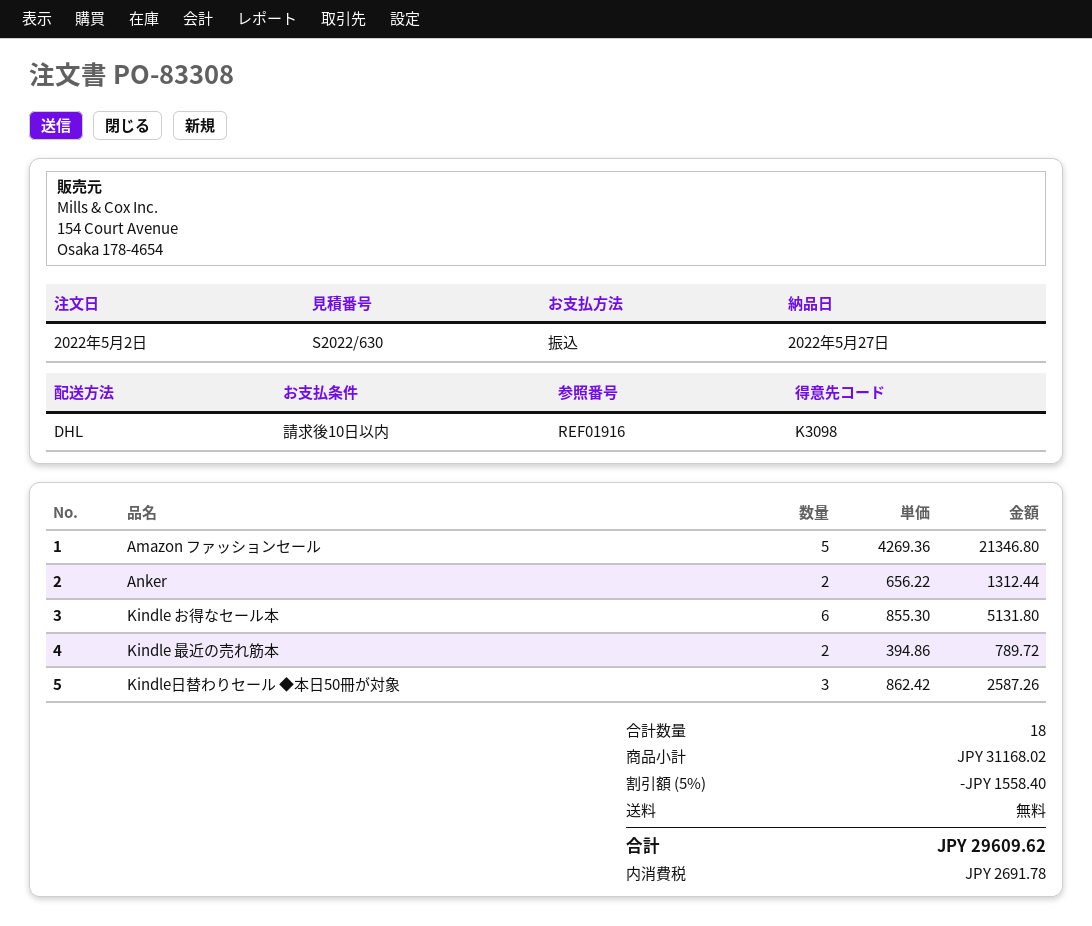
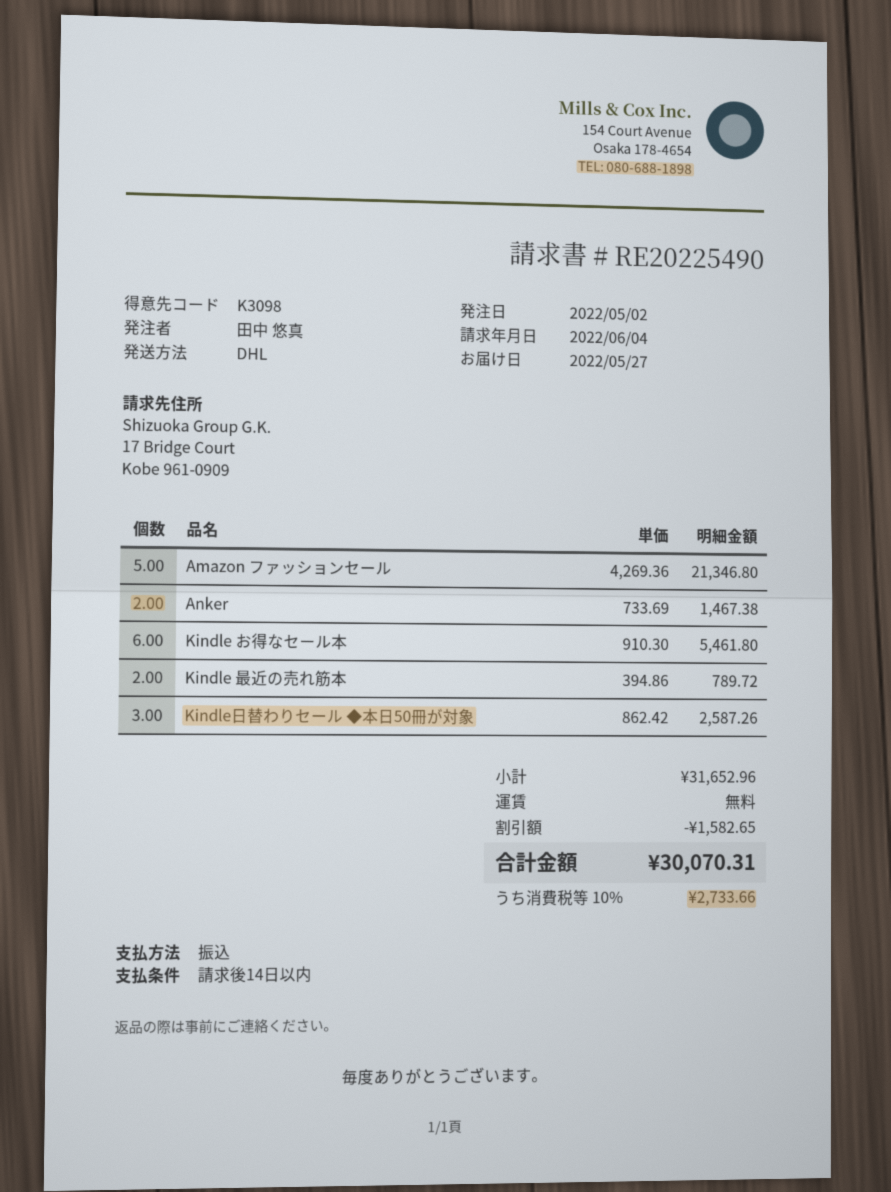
payment terms: 10 days -> 14 days
Anker: 2 x 656.22 = 1312.44 -> 2 x 733.69 = 1467.38
Kindle お得なセール本: 6 x 855.30 = 5131.80 -> 6 x 910.30 = 5461.80
subtotal: 31168.02 -> 31652.96
discount: 1558.40 -> 1582.65
tax: 2691.78 -> 2733.66
total: 29609.62 -> 30070.31

